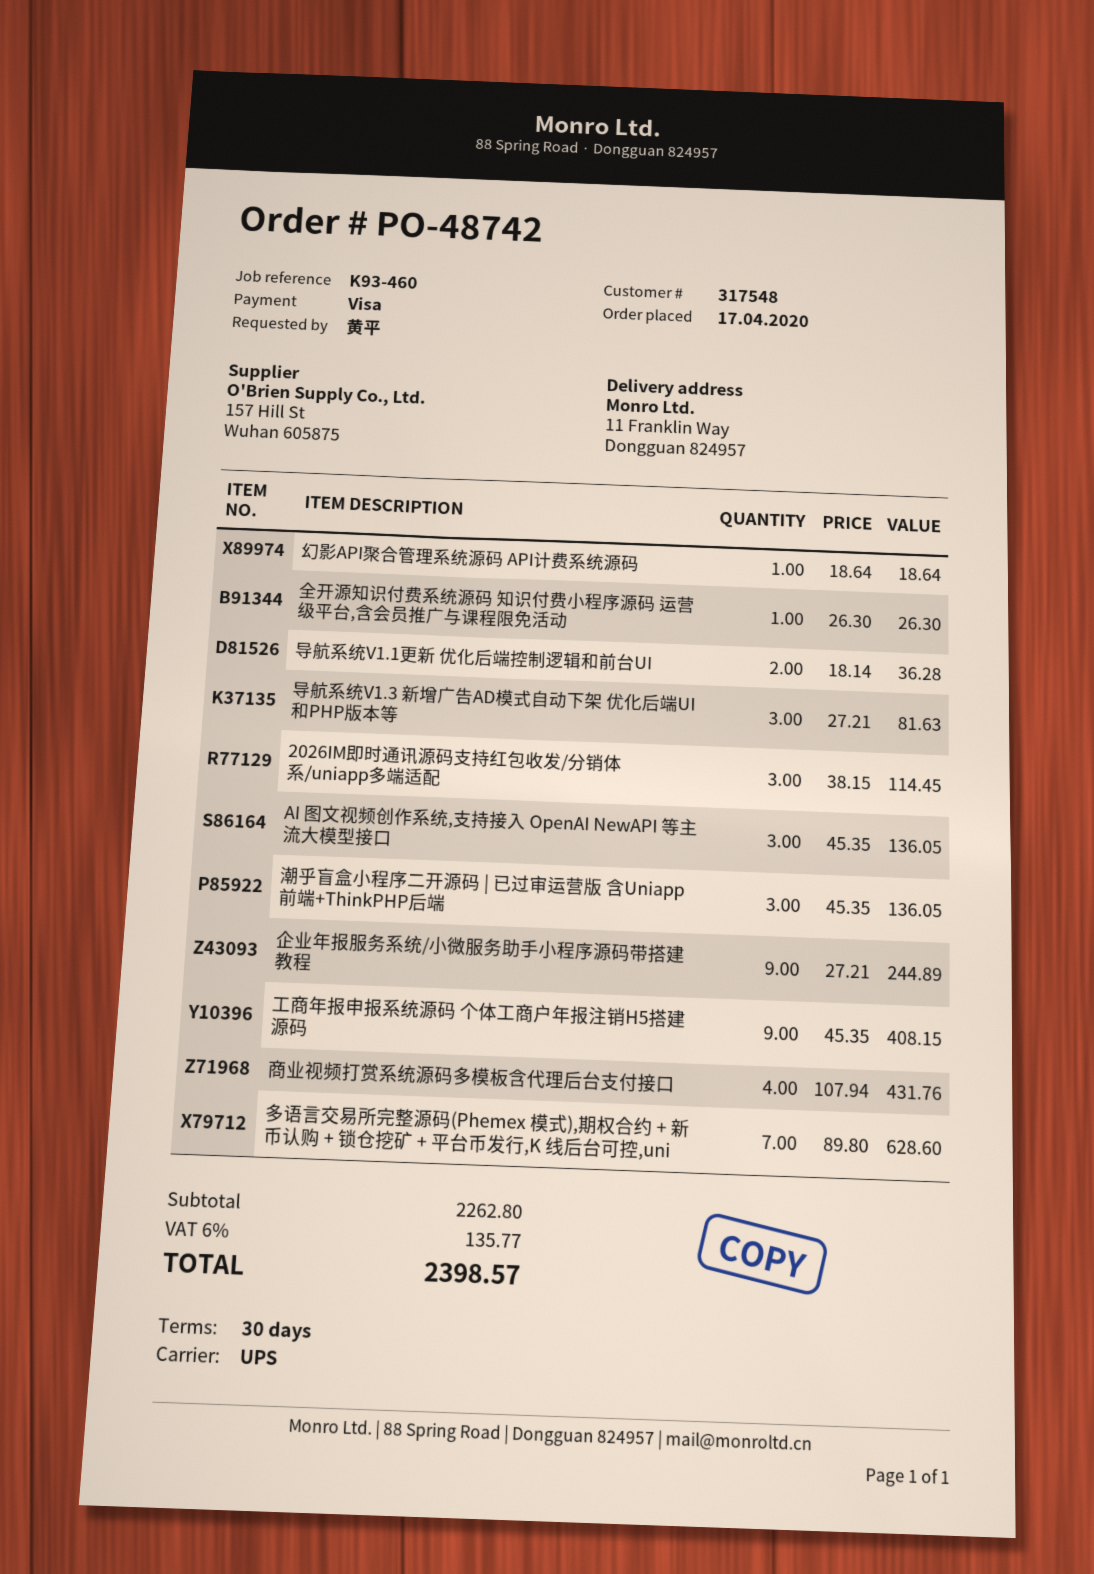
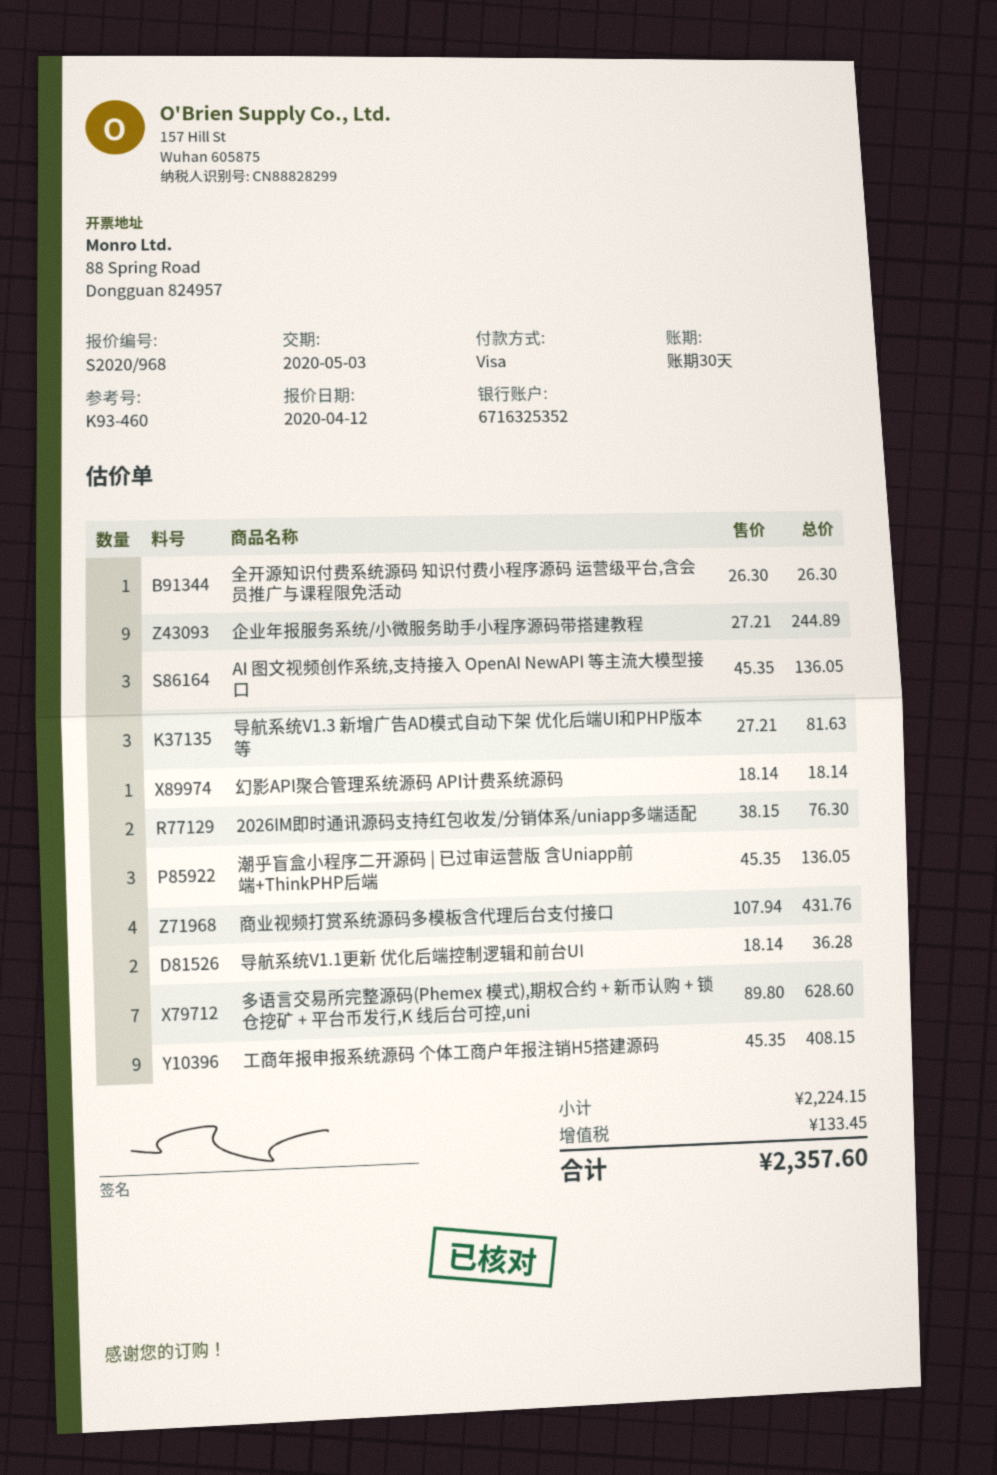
幻影API聚合管理系统源码 API计费系统源码: 1 x 18.64 = 18.64 -> 1 x 18.14 = 18.14
2026IM即时通讯源码支持红包收发/分销体系/uniapp多端适配: 3 x 38.15 = 114.45 -> 2 x 38.15 = 76.30
subtotal: 2262.80 -> 2224.15
tax: 135.77 -> 133.45
total: 2398.57 -> 2357.60

